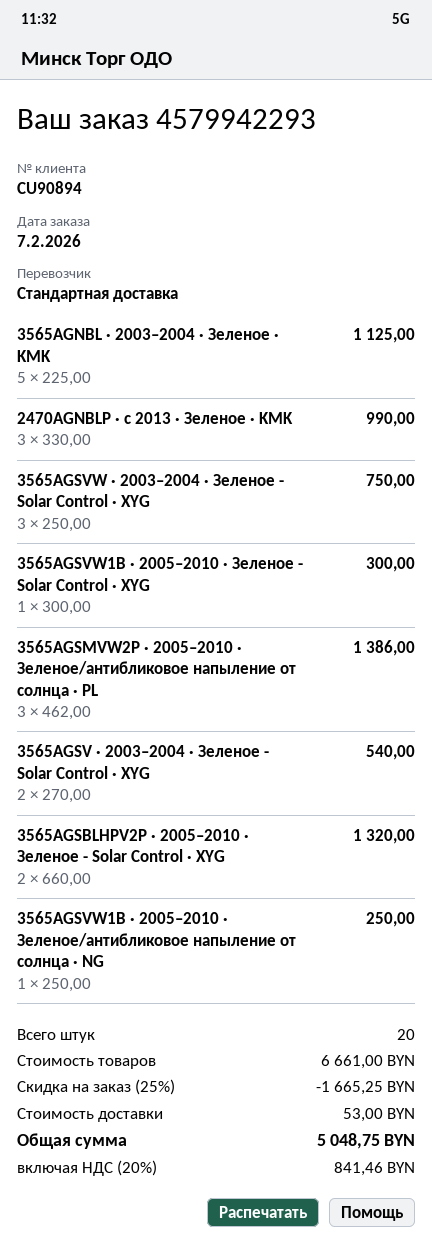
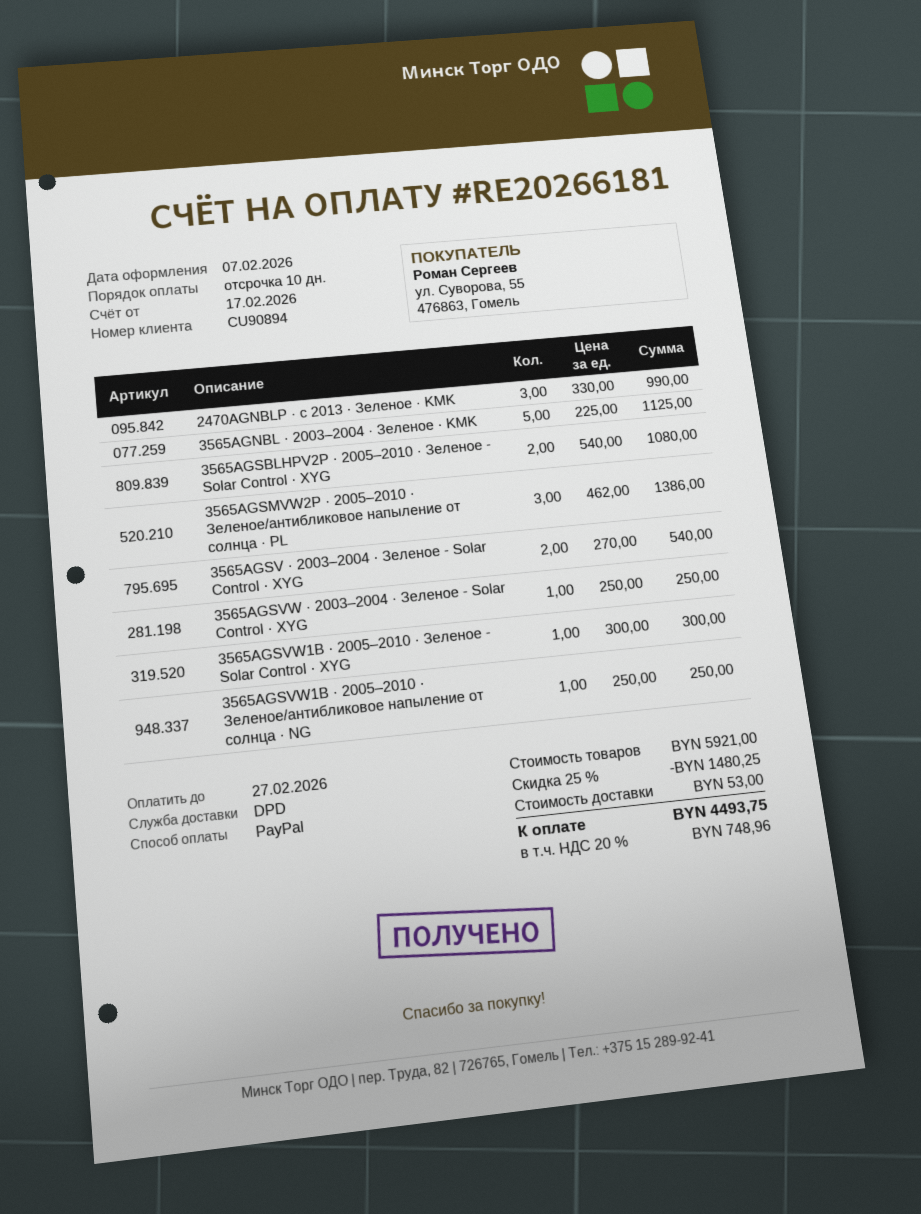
shipping method: standard -> DPD
3565AGSVW · 2003–2004 · Зеленое - Solar Control · XYG: 3 x 250.00 = 750.00 -> 1 x 250.00 = 250.00
3565AGSBLHPV2P · 2005–2010 · Зеленое - Solar Control · XYG: 2 x 660.00 = 1320.00 -> 2 x 540.00 = 1080.00
subtotal: 6661.00 -> 5921.00
discount: 25% = 1665.25 -> 25% = 1480.25
tax: 20% = 841.46 -> 20% = 748.96
total: 5048.75 -> 4493.75

